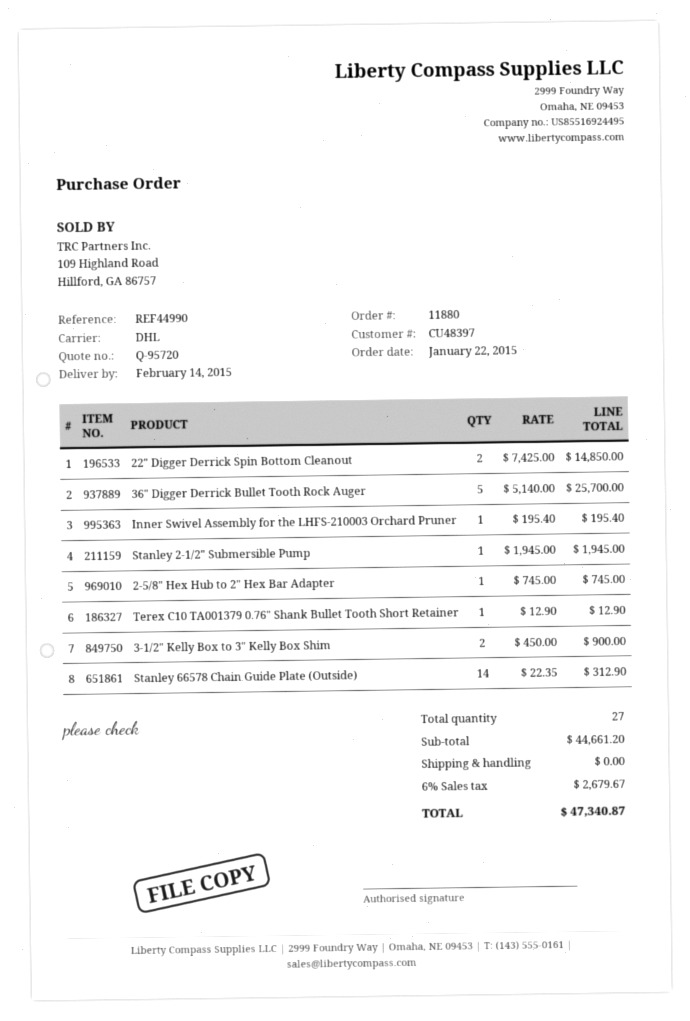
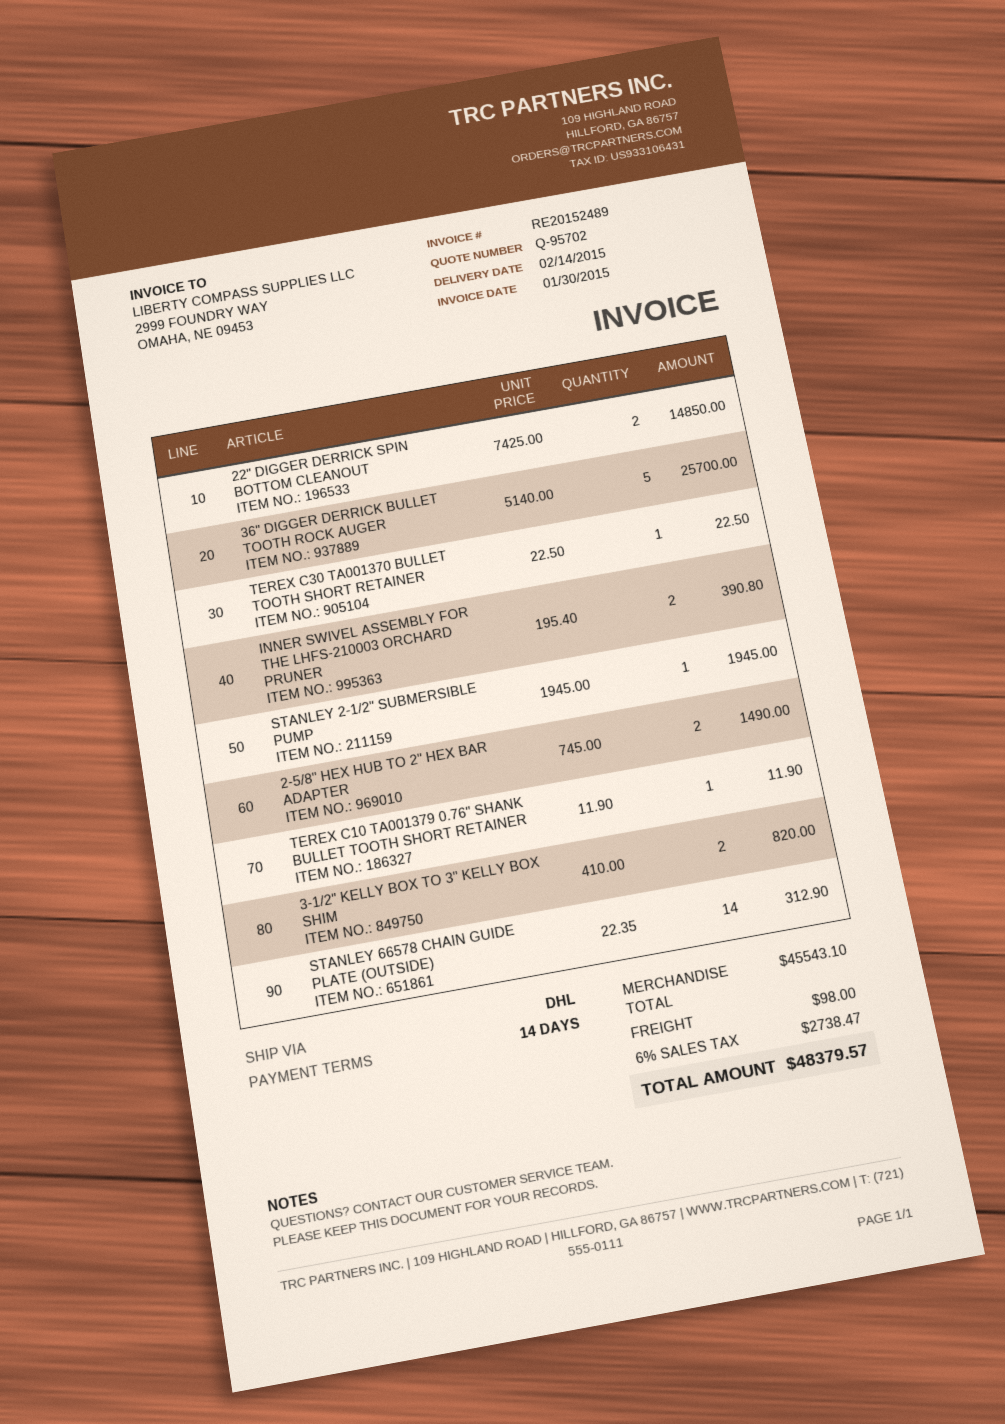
quote number: Q-95720 -> Q-95702
Inner Swivel Assembly for the LHFS-210003 Orchard Pruner: 1 x 195.40 = 195.40 -> 2 x 195.40 = 390.80
2-5/8" Hex Hub to 2" Hex Bar Adapter: 1 x 745.00 = 745.00 -> 2 x 745.00 = 1490.00
Terex C10 TA001379 0.76" Shank Bullet Tooth Short Retainer: 1 x 12.90 = 12.90 -> 1 x 11.90 = 11.90
3-1/2" Kelly Box to 3" Kelly Box Shim: 2 x 450.00 = 900.00 -> 2 x 410.00 = 820.00
TEREX C30 TA001370 BULLET TOOTH SHORT RETAINER: none -> 1 x 22.50 = 22.50
subtotal: 44661.20 -> 45543.10
shipping: 0.00 -> 98.00
tax: 6% = 2679.67 -> 6% = 2738.47
total: 47340.87 -> 48379.57

